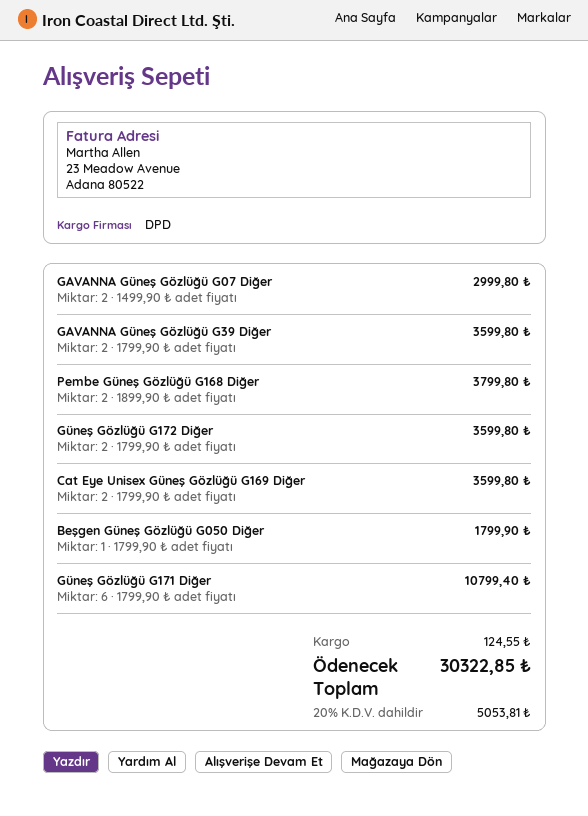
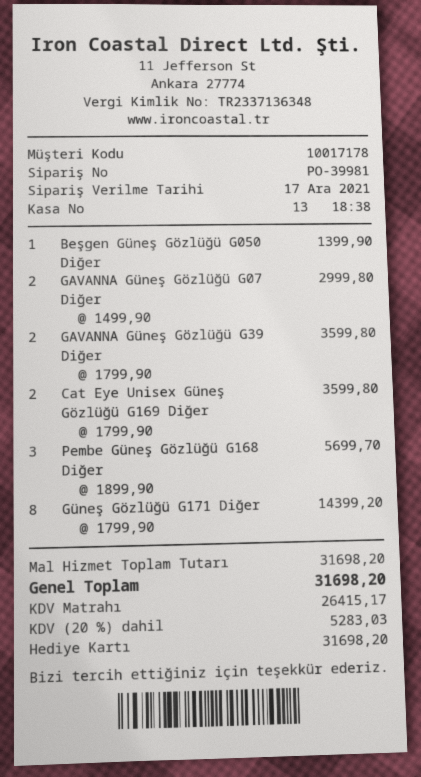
Pembe Güneş Gözlüğü G168 Diğer: 2 x 1899.90 = 3799.80 -> 3 x 1899.90 = 5699.70
Güneş Gözlüğü G172 Diğer: 2 x 1799.90 = 3599.80 -> none
Beşgen Güneş Gözlüğü G050 Diğer: 1 x 1799.90 = 1799.90 -> 1 x 1399.90 = 1399.90
Güneş Gözlüğü G171 Diğer: 6 x 1799.90 = 10799.40 -> 8 x 1799.90 = 14399.20
shipping: 124.55 -> none
tax: 20% = 5053.81 -> 20% = 5283.03
total: 30322.85 -> 31698.20

